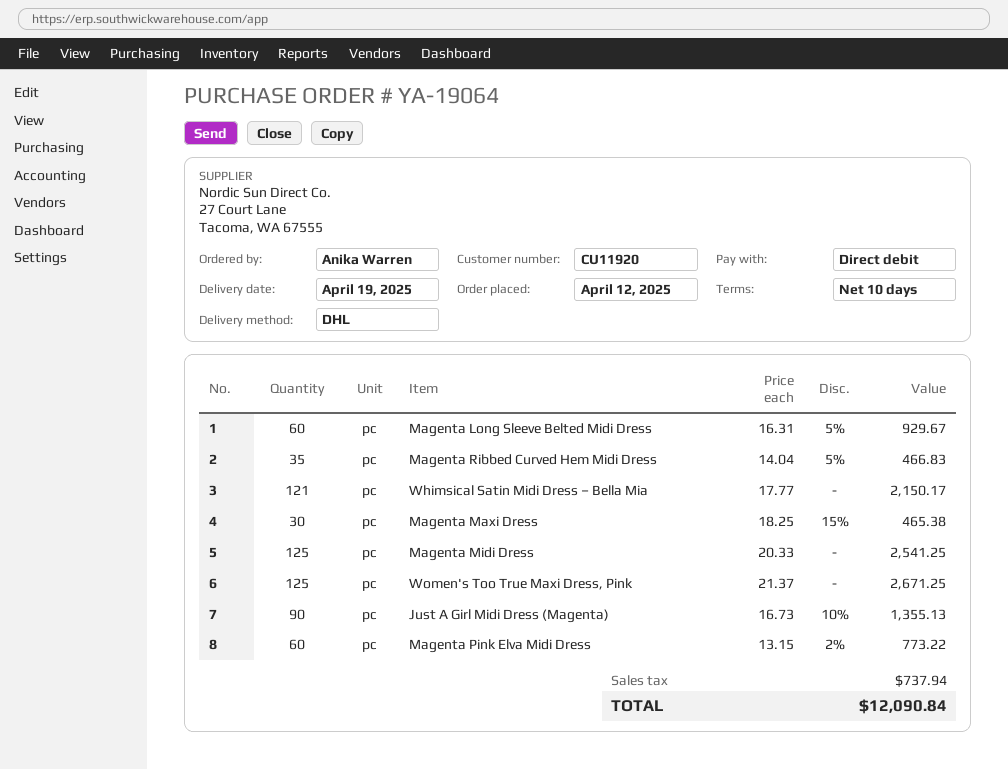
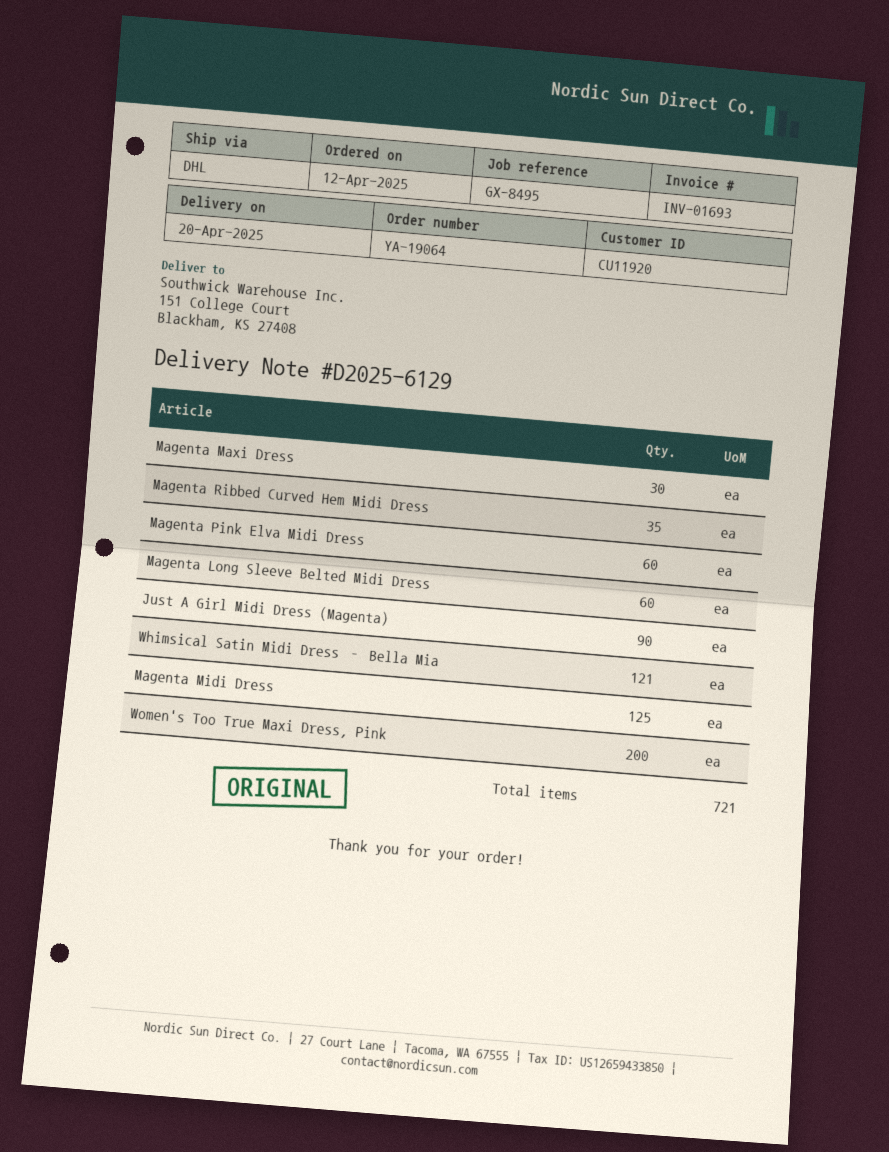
delivery date: 2025-04-19 -> 2025-04-20
Women's Too True Maxi Dress, Pink: 125 -> 200

